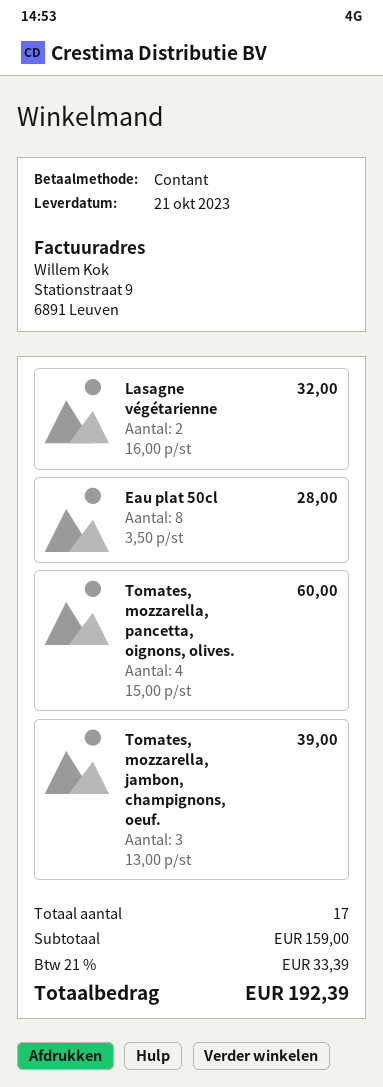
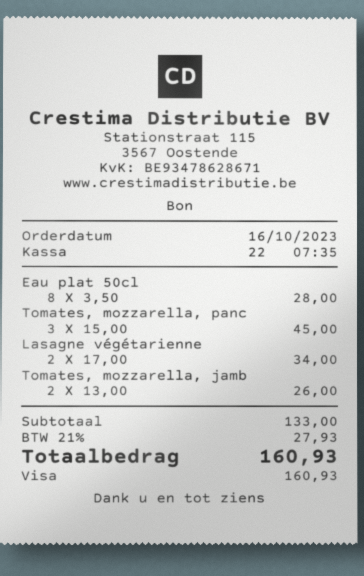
payment method: cash -> Visa
Lasagne végétarienne: 2 x 16.00 = 32.00 -> 2 x 17.00 = 34.00
Tomates, mozzarella, pancetta, oignons, olives.: 4 x 15.00 = 60.00 -> 3 x 15.00 = 45.00
Tomates, mozzarella, jambon, champignons, oeuf.: 3 x 13.00 = 39.00 -> 2 x 13.00 = 26.00
subtotal: 159.00 -> 133.00
tax: 21% = 33.39 -> 21% = 27.93
total: 192.39 -> 160.93

